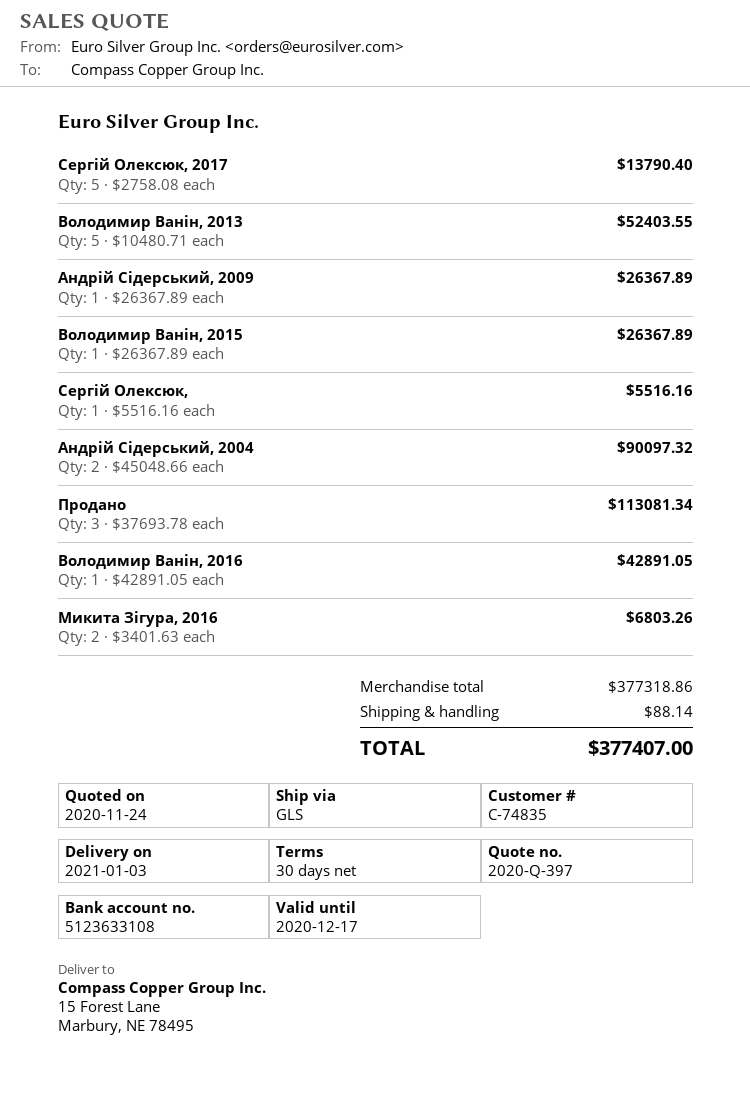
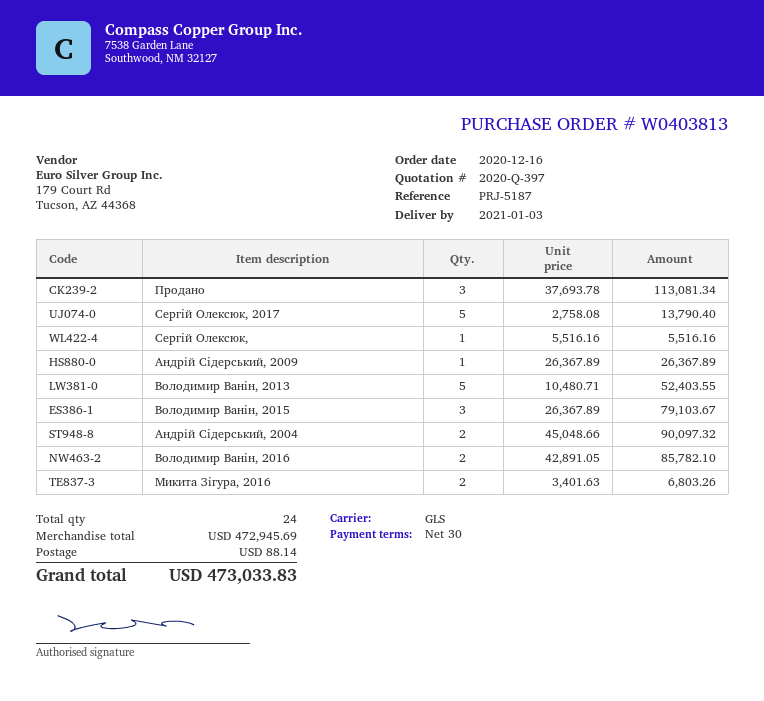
Володимир Ванін, 2015: 1 x 26367.89 = 26367.89 -> 3 x 26367.89 = 79103.67
Володимир Ванін, 2016: 1 x 42891.05 = 42891.05 -> 2 x 42891.05 = 85782.10
subtotal: 377318.86 -> 472945.69
total: 377407.00 -> 473033.83

